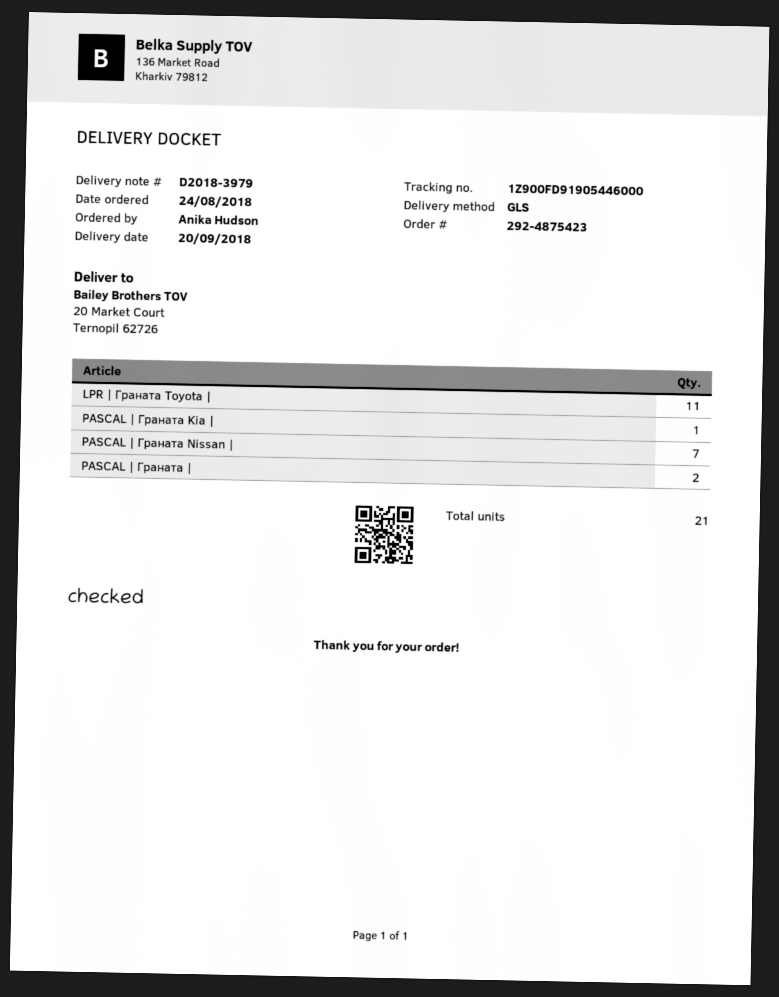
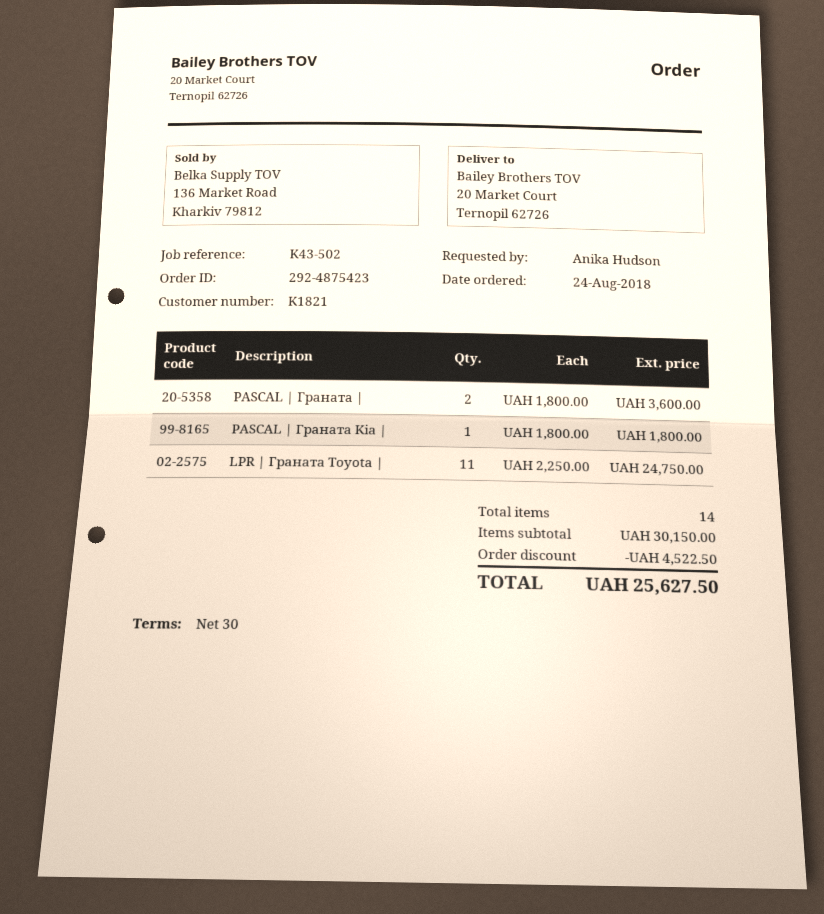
PASCAL | Граната Nissan |: 7 -> none
total quantity: 21 -> 14

